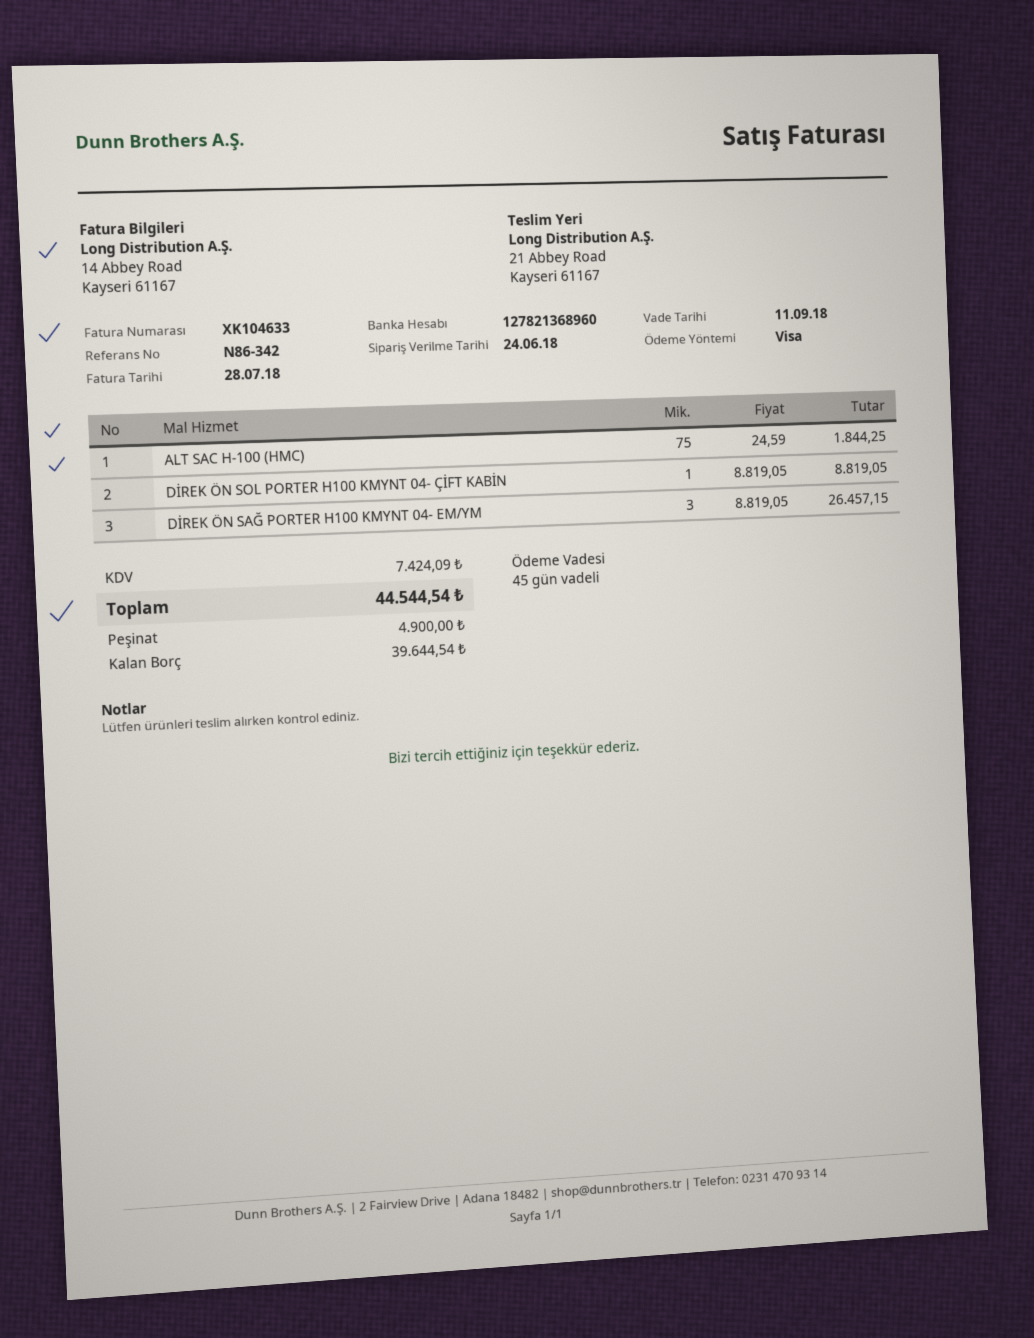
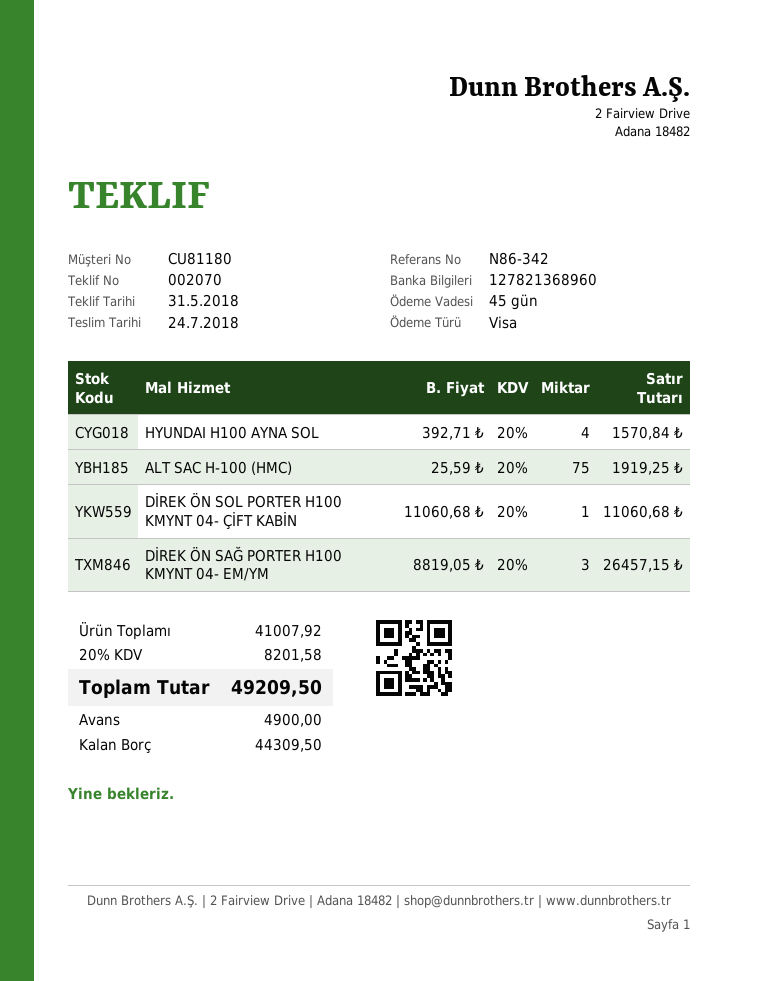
ALT SAC H-100 (HMC): 75 x 24.59 = 1844.25 -> 75 x 25.59 = 1919.25
DİREK ÖN SOL PORTER H100 KMYNT 04- ÇİFT KABİN: 1 x 8819.05 = 8819.05 -> 1 x 11060.68 = 11060.68
HYUNDAI H100 AYNA SOL: none -> 4 x 392.71 = 1570.84
tax: 7424.09 -> 8201.58
total: 44544.54 -> 49209.50
balance: 39644.54 -> 44309.50

